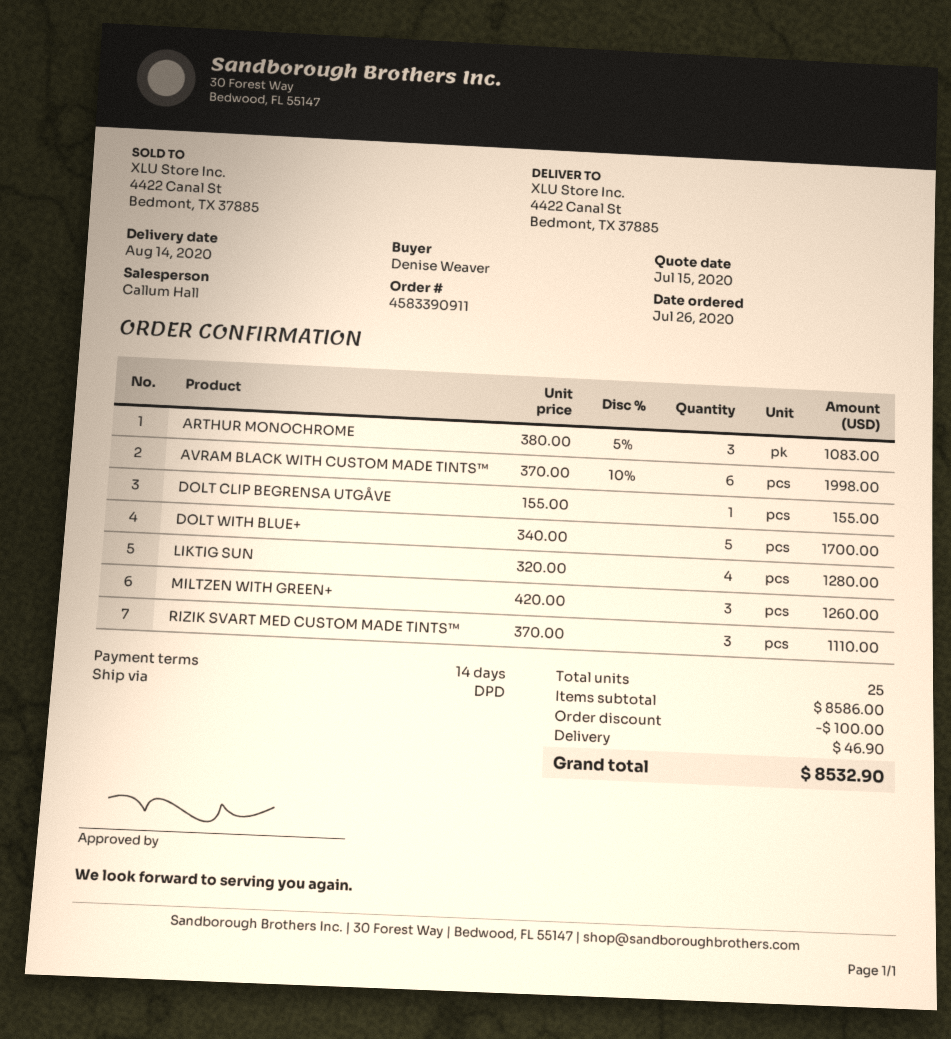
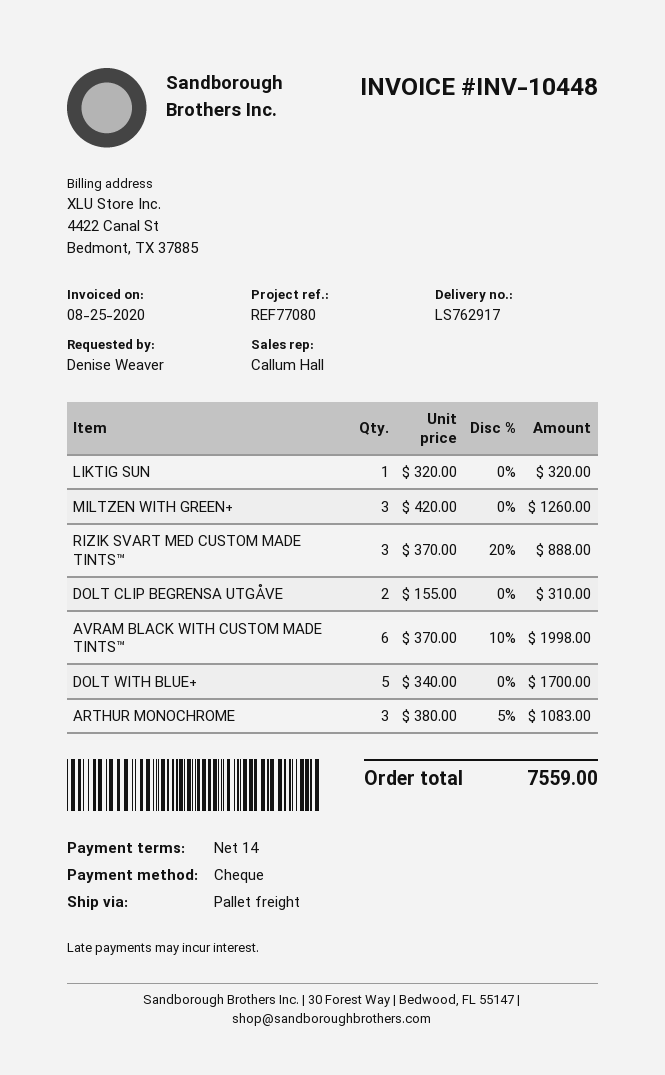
shipping method: DPD -> pallet freight
DOLT CLIP BEGRENSA UTGÅVE: 1 x 155.00 = 155.00 -> 2 x 155.00 = 310.00
LIKTIG SUN: 4 x 320.00 = 1280.00 -> 1 x 320.00 = 320.00
RIZIK SVART MED CUSTOM MADE TINTS™: 3 x 370.00 = 1110.00 -> 3 x 370.00 - 20% = 888.00
discount: 100.00 -> none
shipping: 46.90 -> none
total: 8532.90 -> 7559.00

